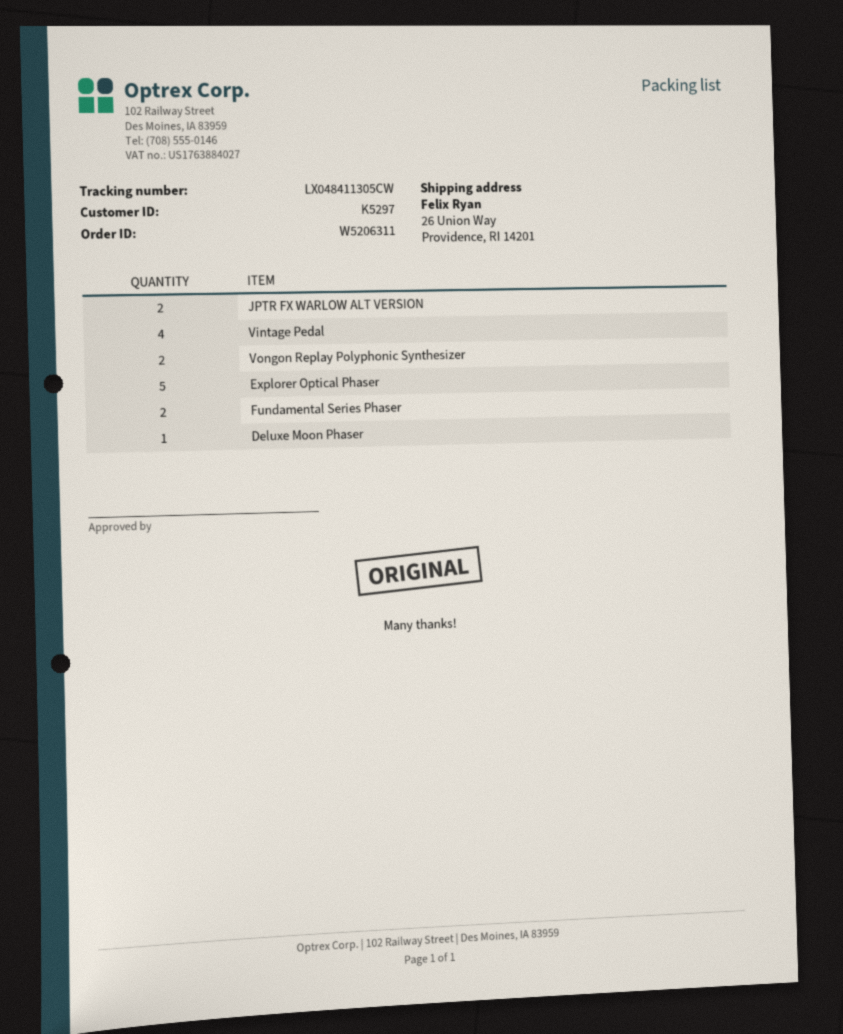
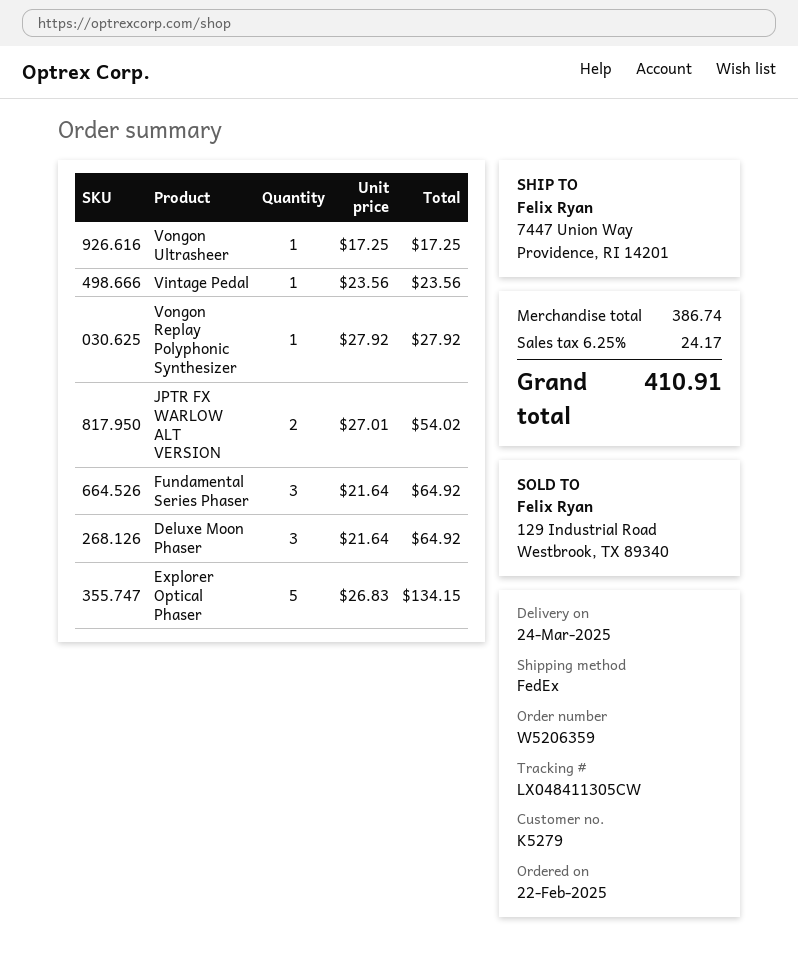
order number: W5206311 -> W5206359
customer number: K5297 -> K5279
ship to: 26 Union Way, Providence, RI 14201 -> 7447 Union Way, Providence, RI 14201
Vintage Pedal: 4 -> 1
Vongon Replay Polyphonic Synthesizer: 2 -> 1
Fundamental Series Phaser: 2 -> 3
Deluxe Moon Phaser: 1 -> 3
Vongon Ultrasheer: none -> 1

